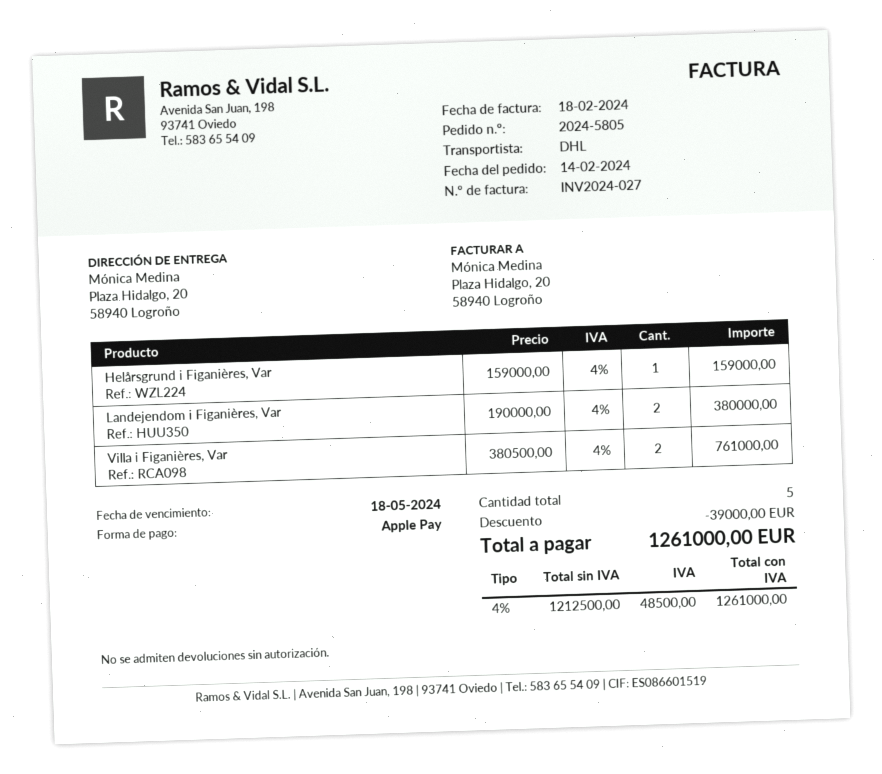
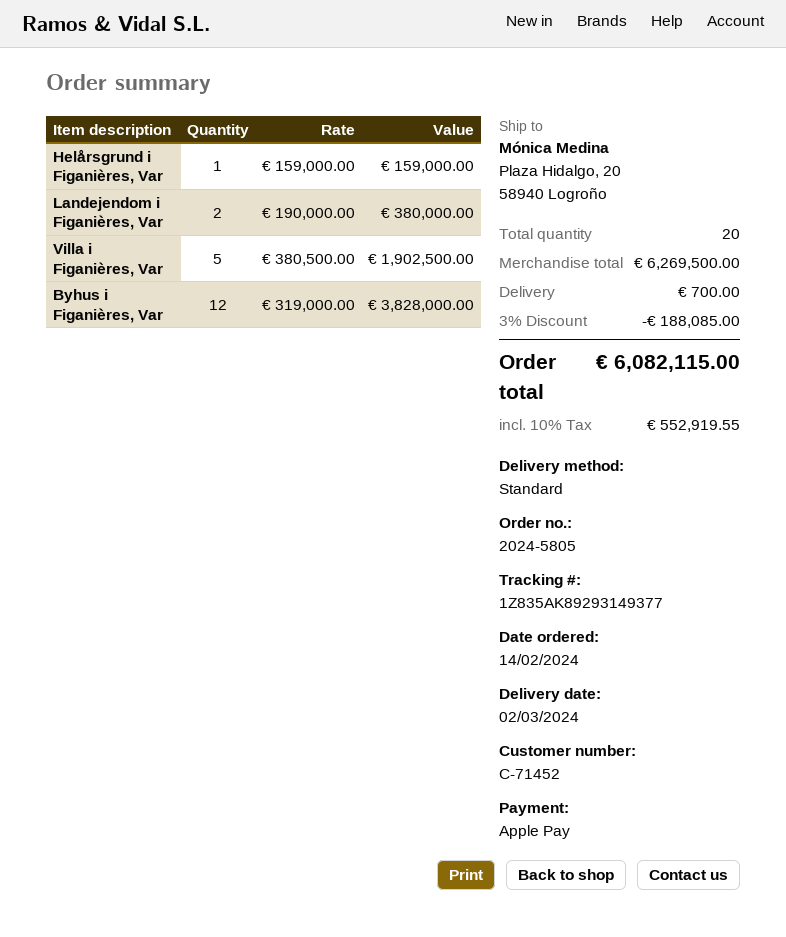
shipping method: DHL -> standard
Villa i Figanières, Var: 2 x 380500.00 = 761000.00 -> 5 x 380500.00 = 1902500.00
Byhus i Figanières, Var: none -> 12 x 319000.00 = 3828000.00
total quantity: 5 -> 20
discount: 39000.00 -> 188085.00
shipping: none -> 700.00
tax: 4% = 48500.00 -> 10% = 552919.55
total: 1261000.00 -> 6082115.00

